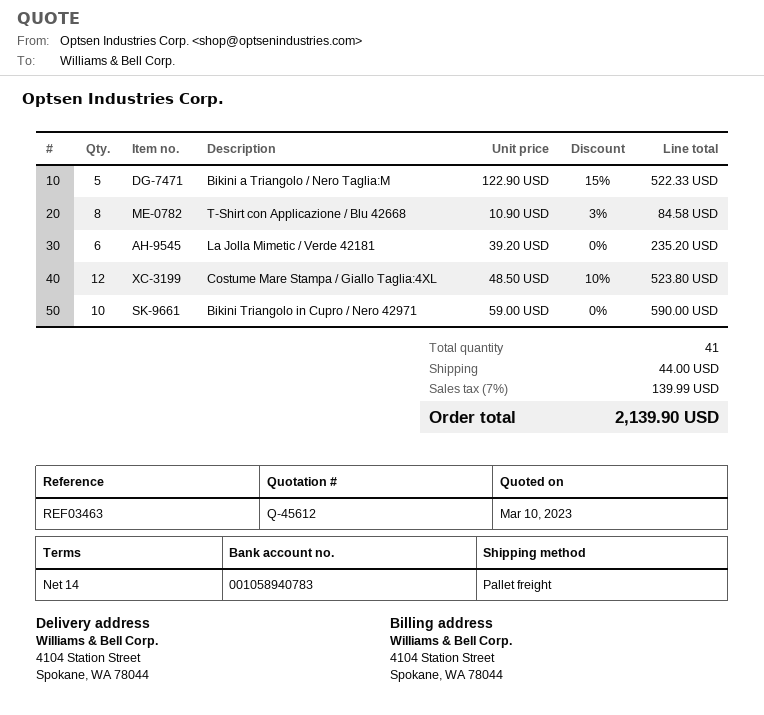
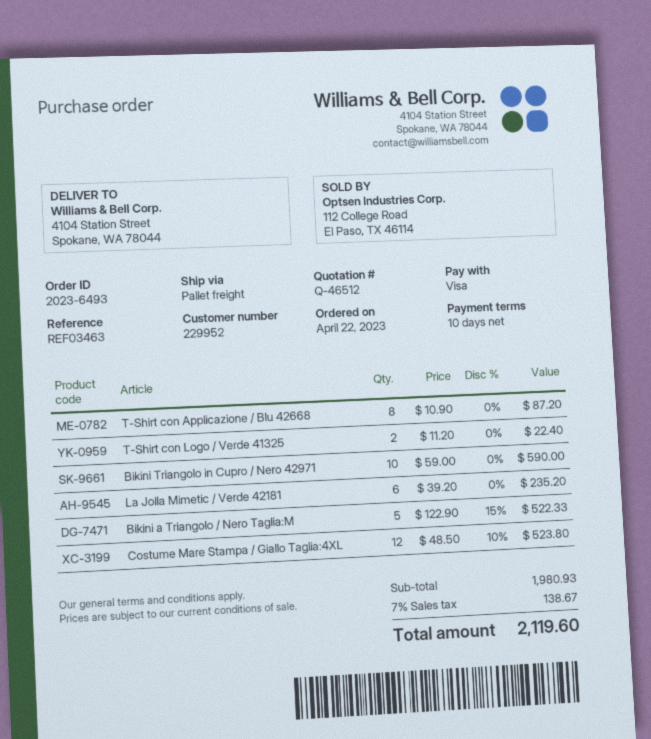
quote number: Q-45612 -> Q-46512
payment terms: 14 days -> 10 days
T-Shirt con Applicazione / Blu 42668: 8 x 10.90 - 3% = 84.58 -> 8 x 10.90 = 87.20
T-Shirt con Logo / Verde 41325: none -> 2 x 11.20 = 22.40
shipping: 44.00 -> none
tax: 7% = 139.99 -> 7% = 138.67
total: 2139.90 -> 2119.60

